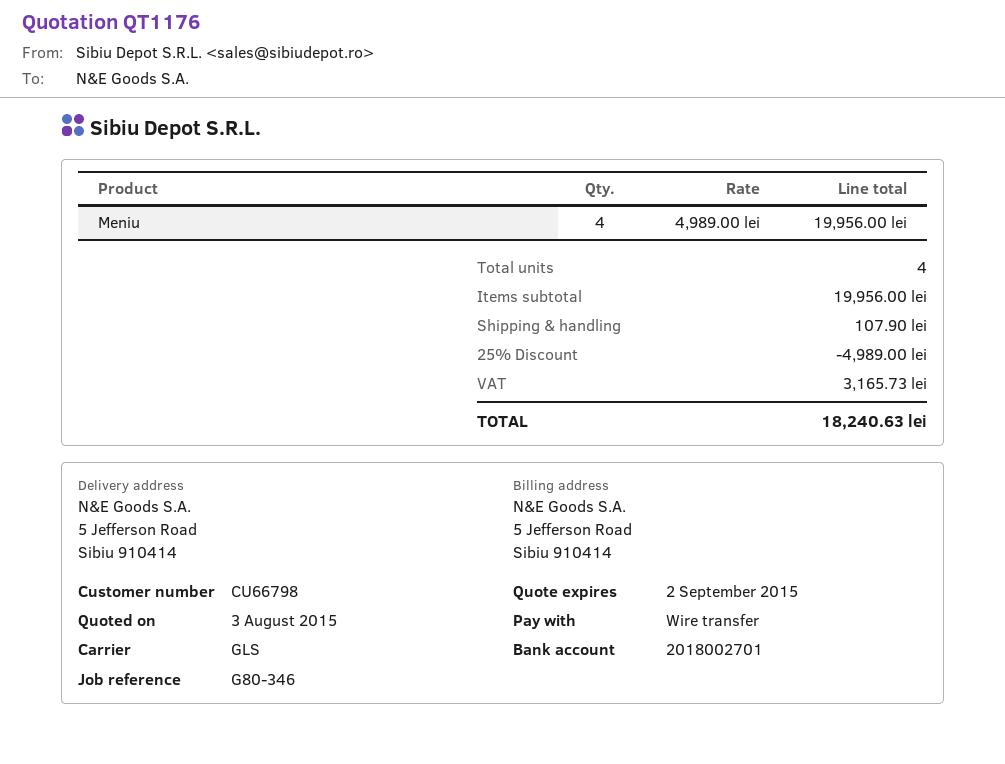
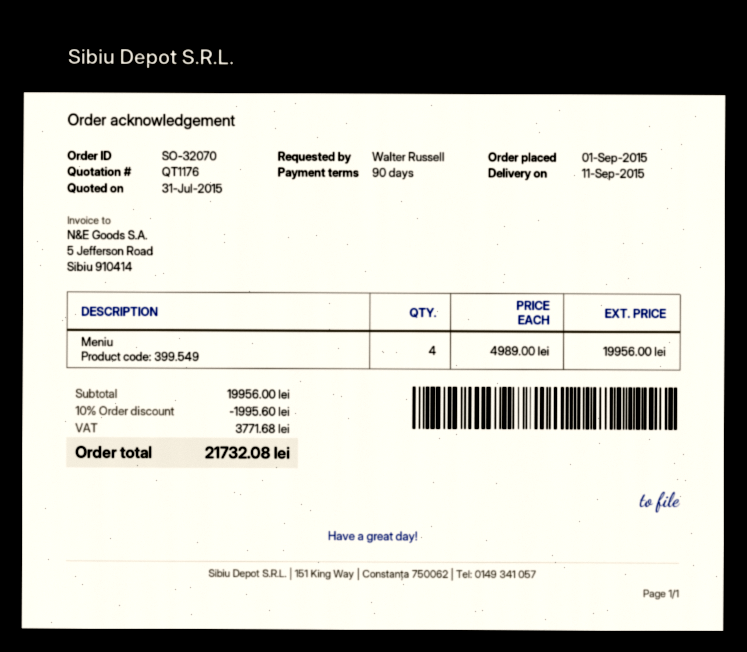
quote date: 2015-08-03 -> 2015-07-31
discount: 25% = 4989.00 -> 10% = 1995.60
shipping: 107.90 -> none
tax: 3165.73 -> 3771.68
total: 18240.63 -> 21732.08

